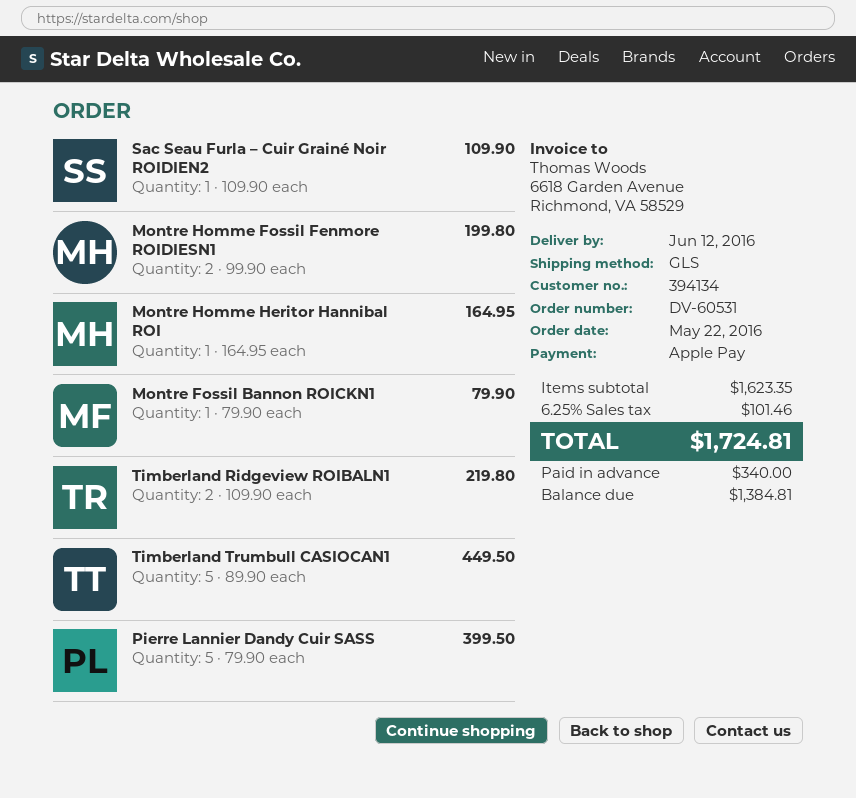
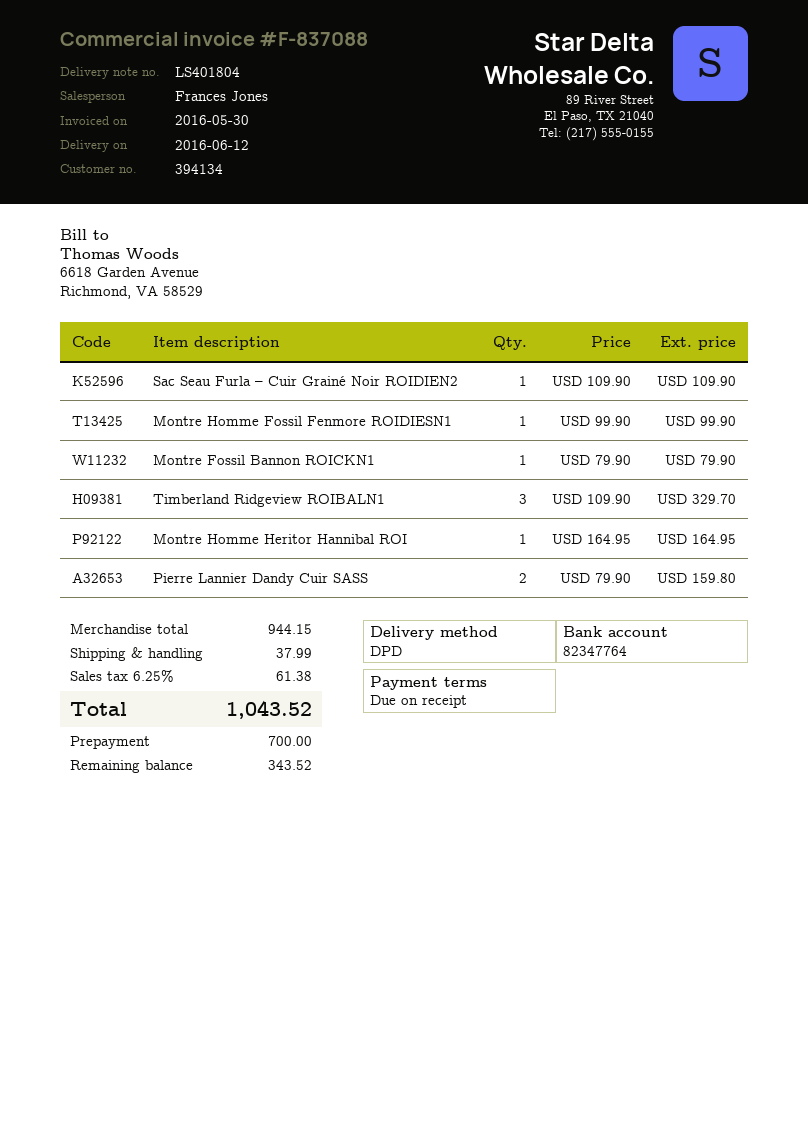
shipping method: GLS -> DPD
Montre Homme Fossil Fenmore ROIDIESN1: 2 x 99.90 = 199.80 -> 1 x 99.90 = 99.90
Timberland Ridgeview ROIBALN1: 2 x 109.90 = 219.80 -> 3 x 109.90 = 329.70
Timberland Trumbull CASIOCAN1: 5 x 89.90 = 449.50 -> none
Pierre Lannier Dandy Cuir SASS: 5 x 79.90 = 399.50 -> 2 x 79.90 = 159.80
subtotal: 1623.35 -> 944.15
shipping: none -> 37.99
tax: 6.25% = 101.46 -> 6.25% = 61.38
total: 1724.81 -> 1043.52
deposit: 340.00 -> 700.00
balance: 1384.81 -> 343.52

